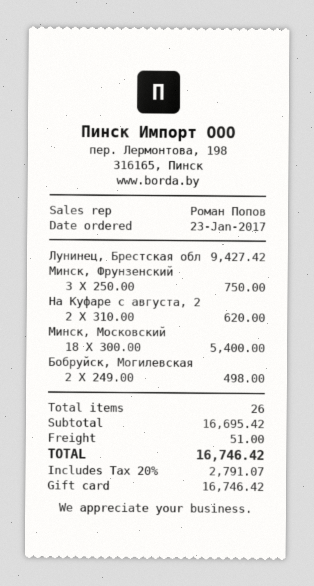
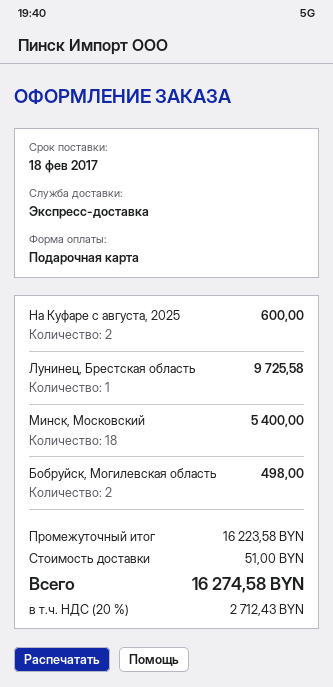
Лунинец, Брестская обл: 1 for 9427.42 -> 1 for 9725.58
Минск, Фрунзенский: 3 for 750.00 -> none
На Куфаре с августа, 2: 2 for 620.00 -> 2 for 600.00
subtotal: 16695.42 -> 16223.58
tax: 20% = 2791.07 -> 20% = 2712.43
total: 16746.42 -> 16274.58

